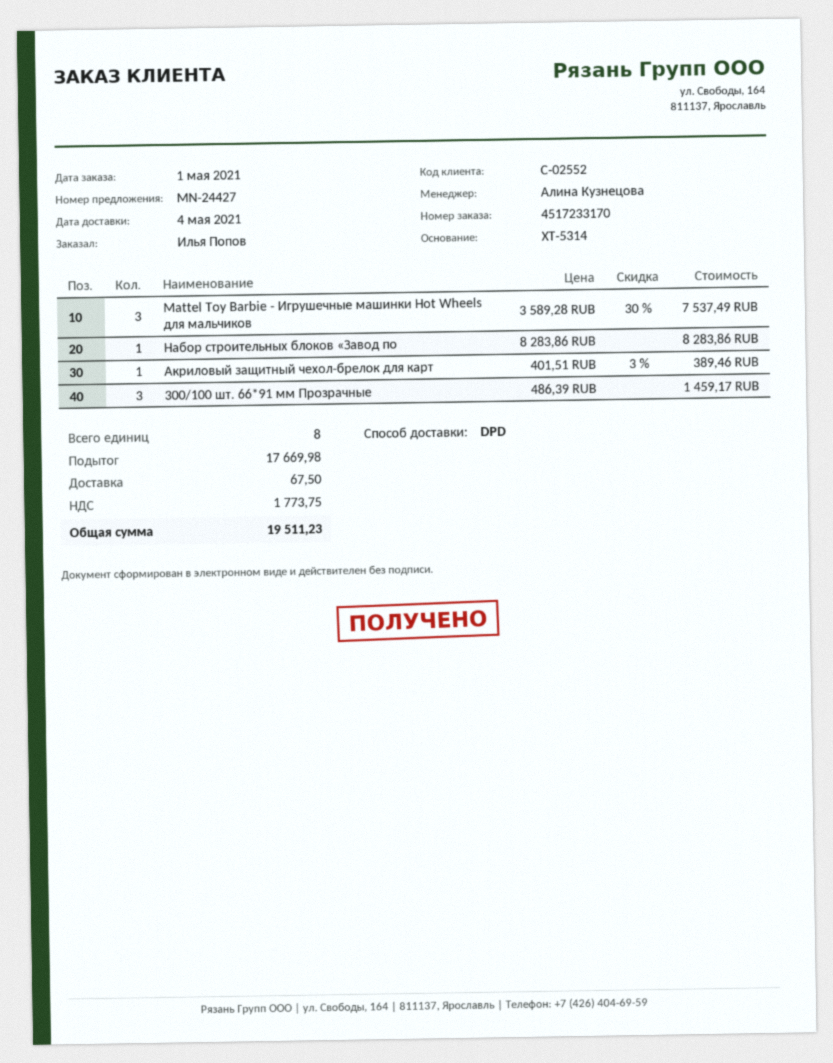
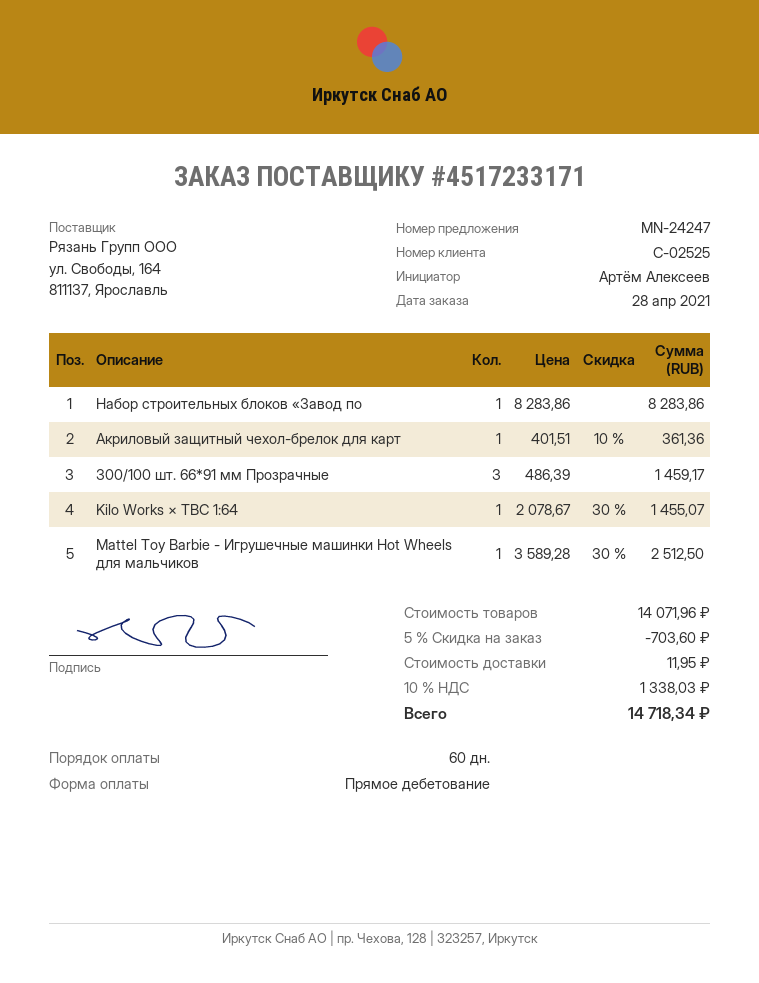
quote number: MN-24427 -> MN-24247
order number: 4517233170 -> 4517233171
order date: 2021-05-01 -> 2021-04-28
customer number: C-02552 -> C-02525
ordered by: Илья Попов -> Артём Алексеев
Mattel Toy Barbie - Игрушечные машинки Hot Wheels для мальчиков: 3 x 3589.28 - 30% = 7537.49 -> 1 x 3589.28 - 30% = 2512.50
Акриловый защитный чехол-брелок для карт: 1 x 401.51 - 3% = 389.46 -> 1 x 401.51 - 10% = 361.36
Kilo Works × TBC 1:64: none -> 1 x 2078.67 - 30% = 1455.07
subtotal: 17669.98 -> 14071.96
discount: none -> 5% = 703.60
shipping: 67.50 -> 11.95
tax: 1773.75 -> 1338.03
total: 19511.23 -> 14718.34

